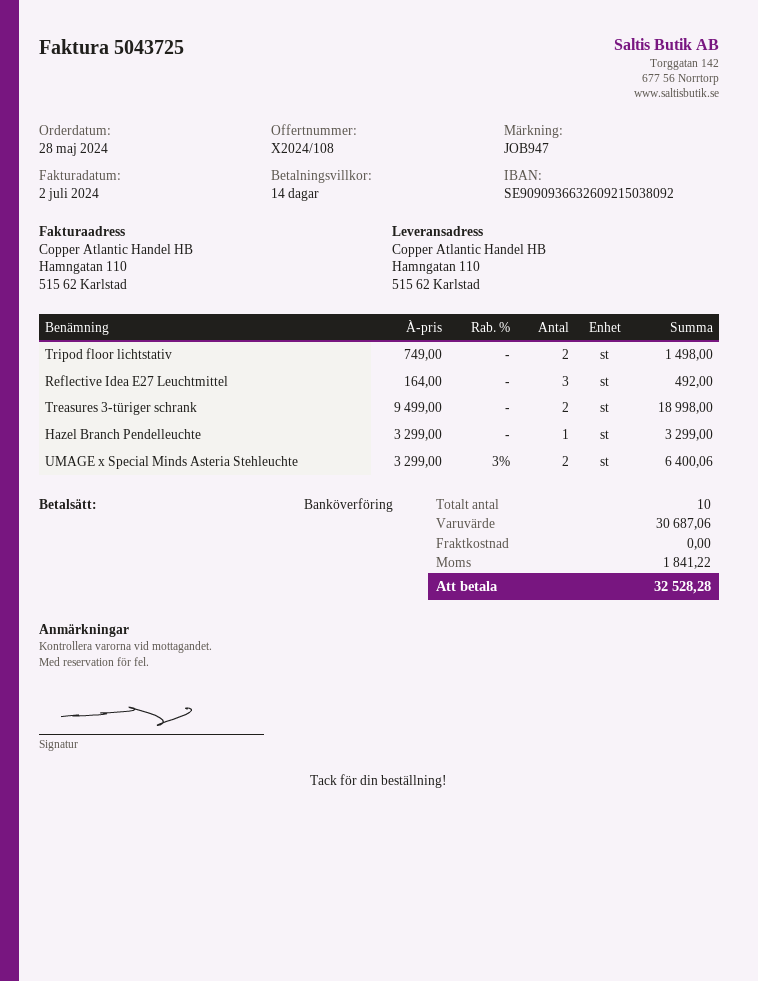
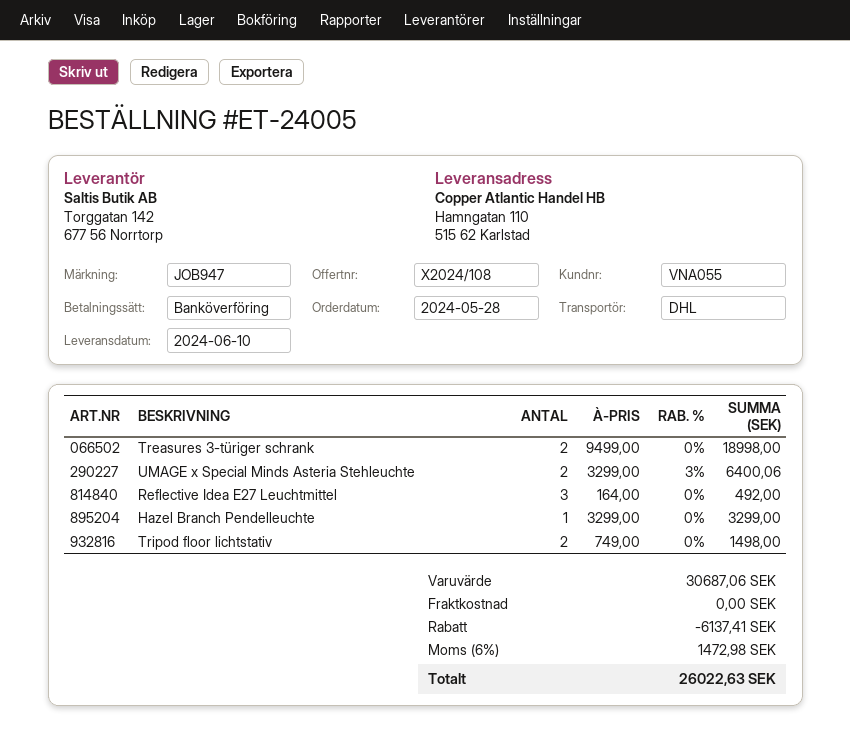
discount: none -> 6137.41
tax: 1841.22 -> 1472.98
total: 32528.28 -> 26022.63

